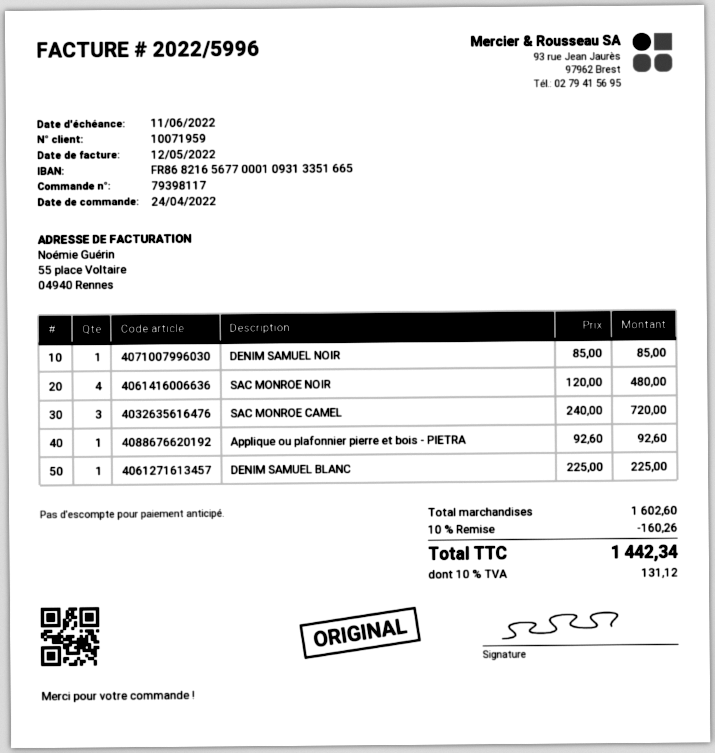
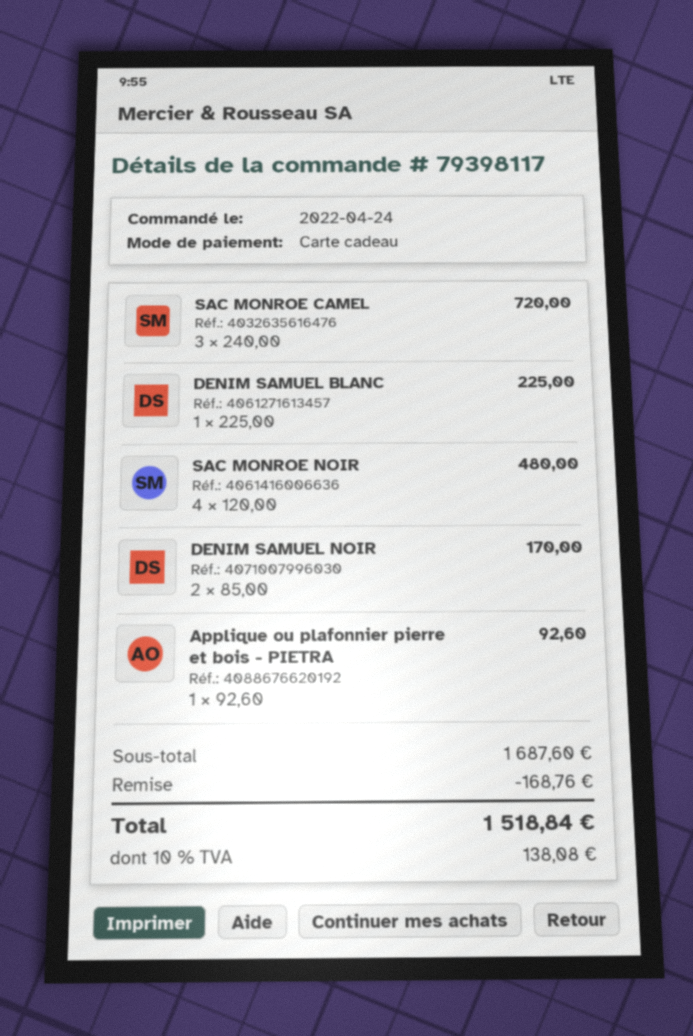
DENIM SAMUEL NOIR: 1 x 85.00 = 85.00 -> 2 x 85.00 = 170.00
subtotal: 1602.60 -> 1687.60
discount: 160.26 -> 168.76
tax: 10% = 131.12 -> 10% = 138.08
total: 1442.34 -> 1518.84

